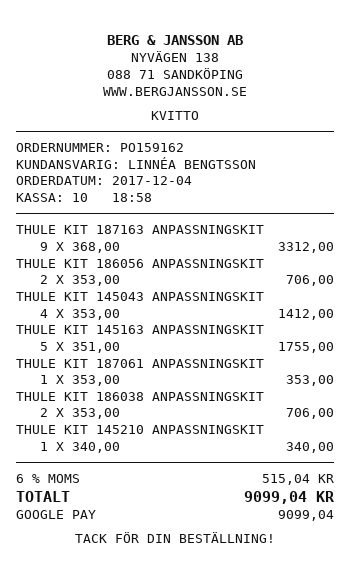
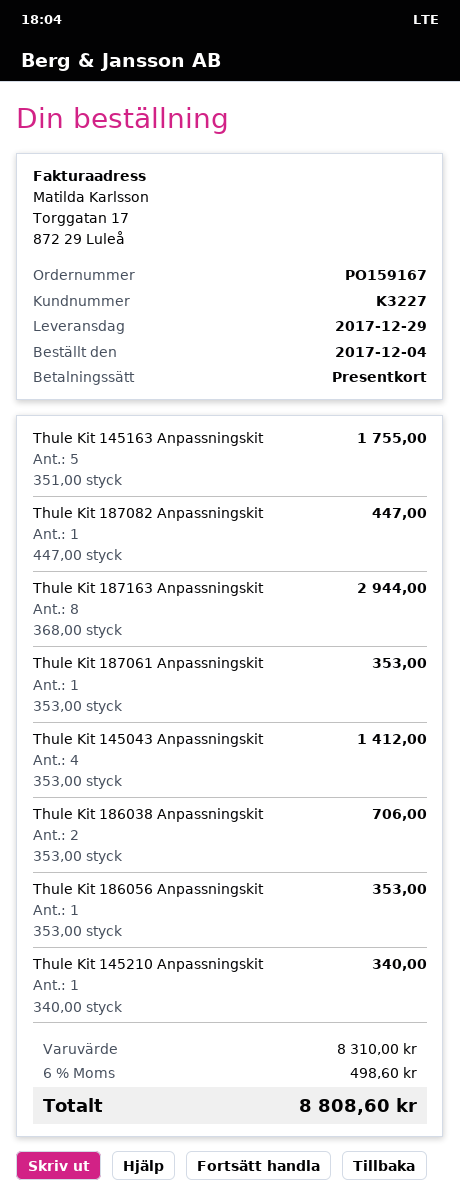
order number: PO159162 -> PO159167
payment method: Google Pay -> gift card
THULE KIT 187163 ANPASSNINGSKIT: 9 x 368.00 = 3312.00 -> 8 x 368.00 = 2944.00
THULE KIT 186056 ANPASSNINGSKIT: 2 x 353.00 = 706.00 -> 1 x 353.00 = 353.00
Thule Kit 187082 Anpassningskit: none -> 1 x 447.00 = 447.00
tax: 6% = 515.04 -> 6% = 498.60
total: 9099.04 -> 8808.60

